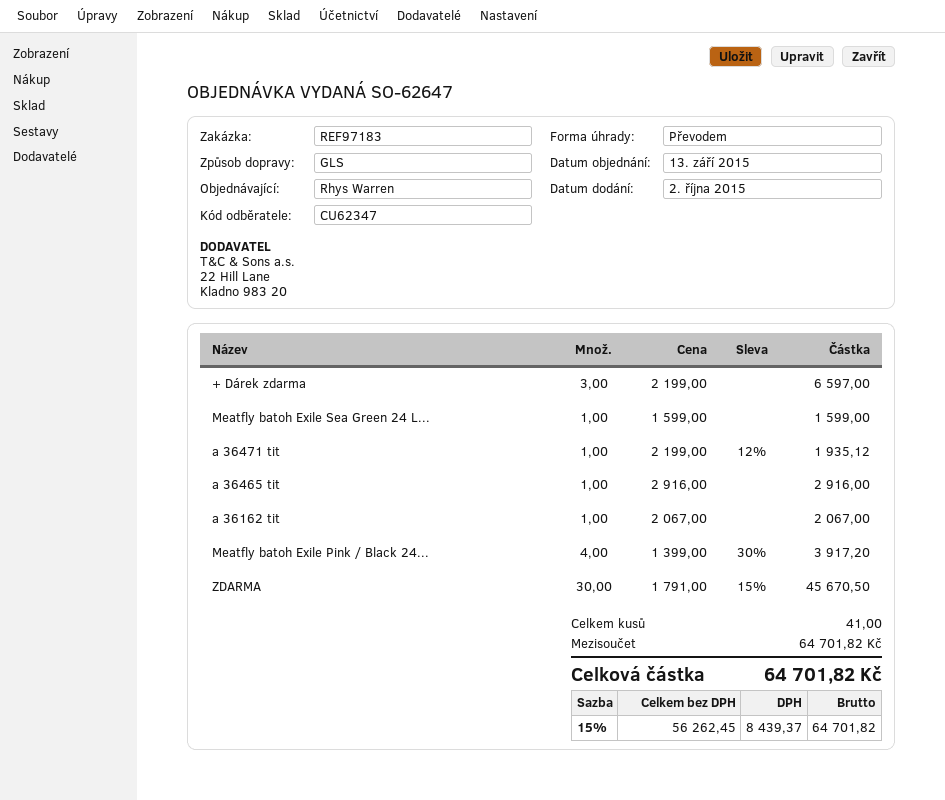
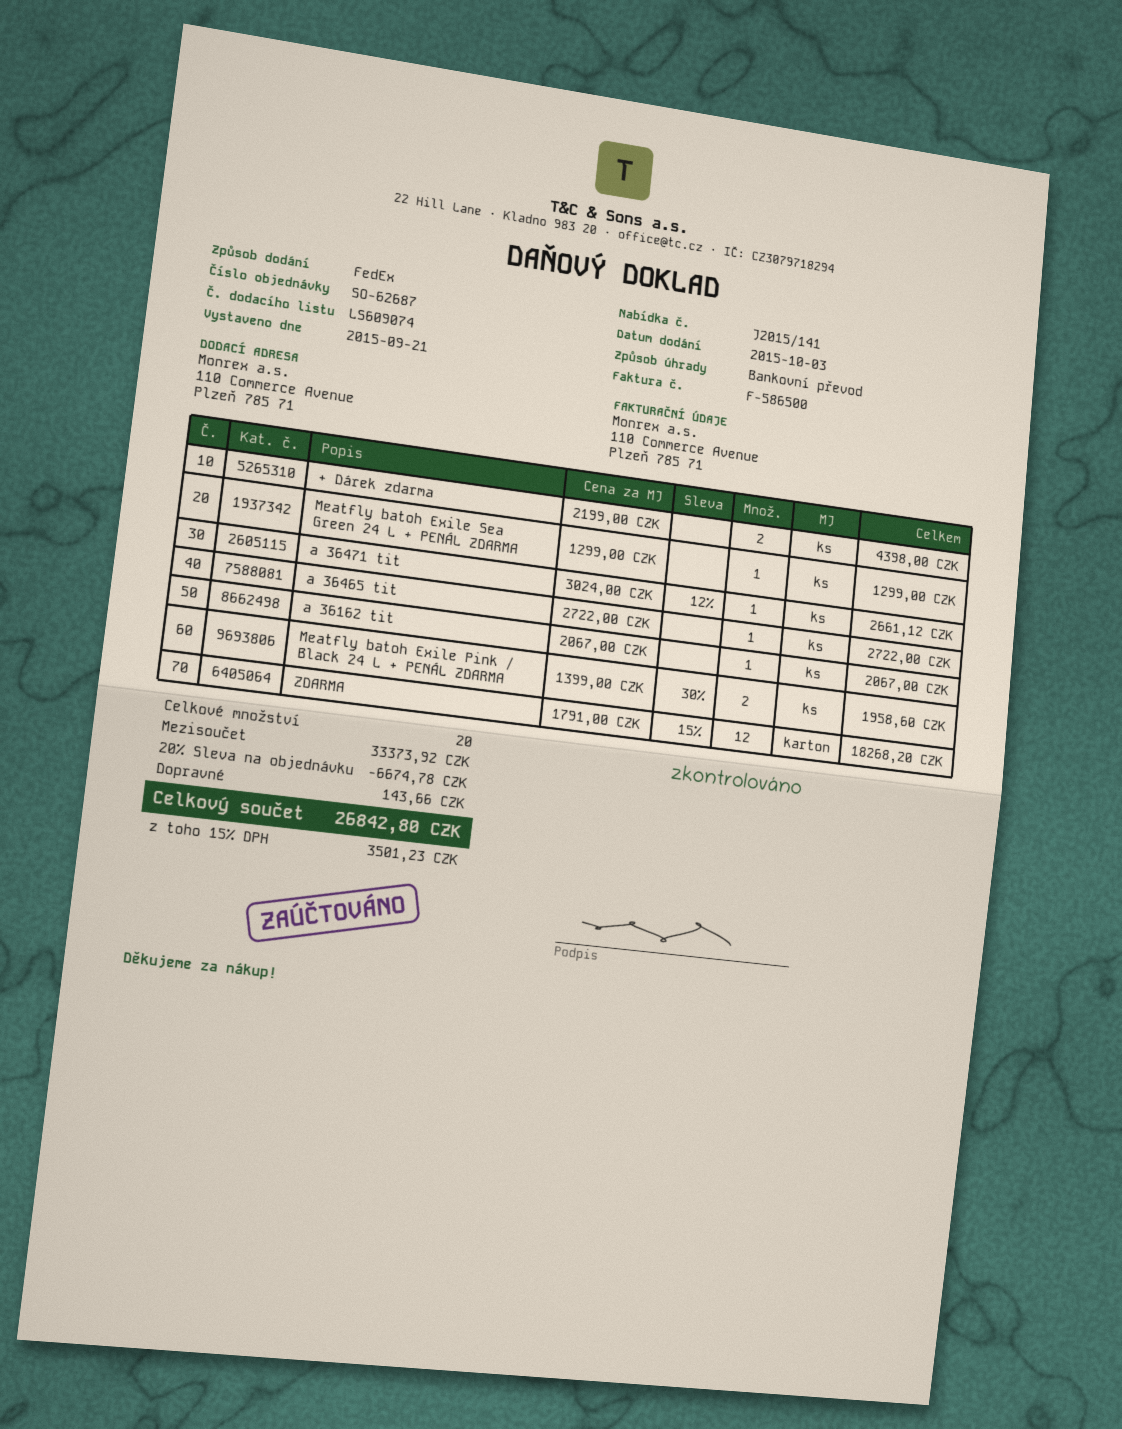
order number: SO-62647 -> SO-62687
delivery date: 2015-10-02 -> 2015-10-03
shipping method: GLS -> FedEx
+ Dárek zdarma: 3 x 2199.00 = 6597.00 -> 2 x 2199.00 = 4398.00
Meatfly batoh Exile Sea Green 24 L...: 1 x 1599.00 = 1599.00 -> 1 x 1299.00 = 1299.00
a 36471 tit: 1 x 2199.00 - 12% = 1935.12 -> 1 x 3024.00 - 12% = 2661.12
a 36465 tit: 1 x 2916.00 = 2916.00 -> 1 x 2722.00 = 2722.00
Meatfly batoh Exile Pink / Black 24...: 4 x 1399.00 - 30% = 3917.20 -> 2 x 1399.00 - 30% = 1958.60
ZDARMA: 30 x 1791.00 - 15% = 45670.50 -> 12 x 1791.00 - 15% = 18268.20
total quantity: 41 -> 20
subtotal: 64701.82 -> 33373.92
discount: none -> 20% = 6674.78
shipping: none -> 143.66
tax: 15% = 8439.37 -> 15% = 3501.23
total: 64701.82 -> 26842.80

